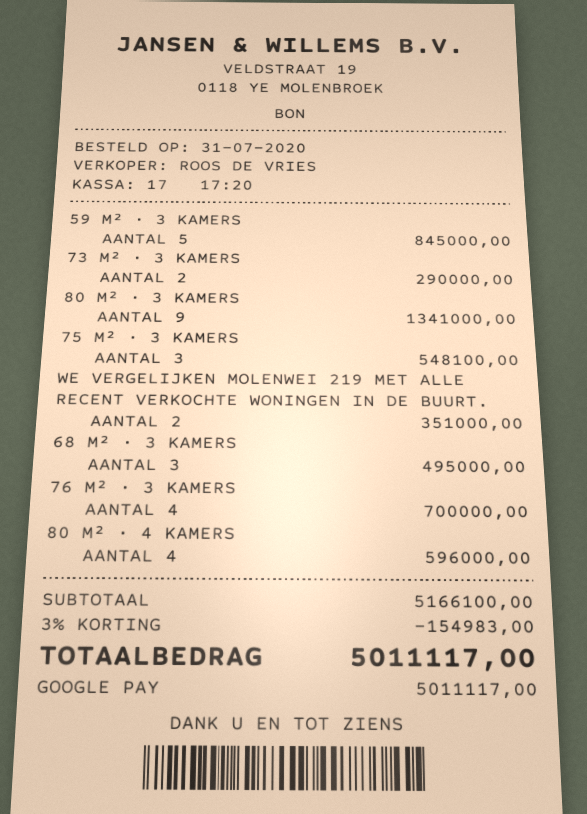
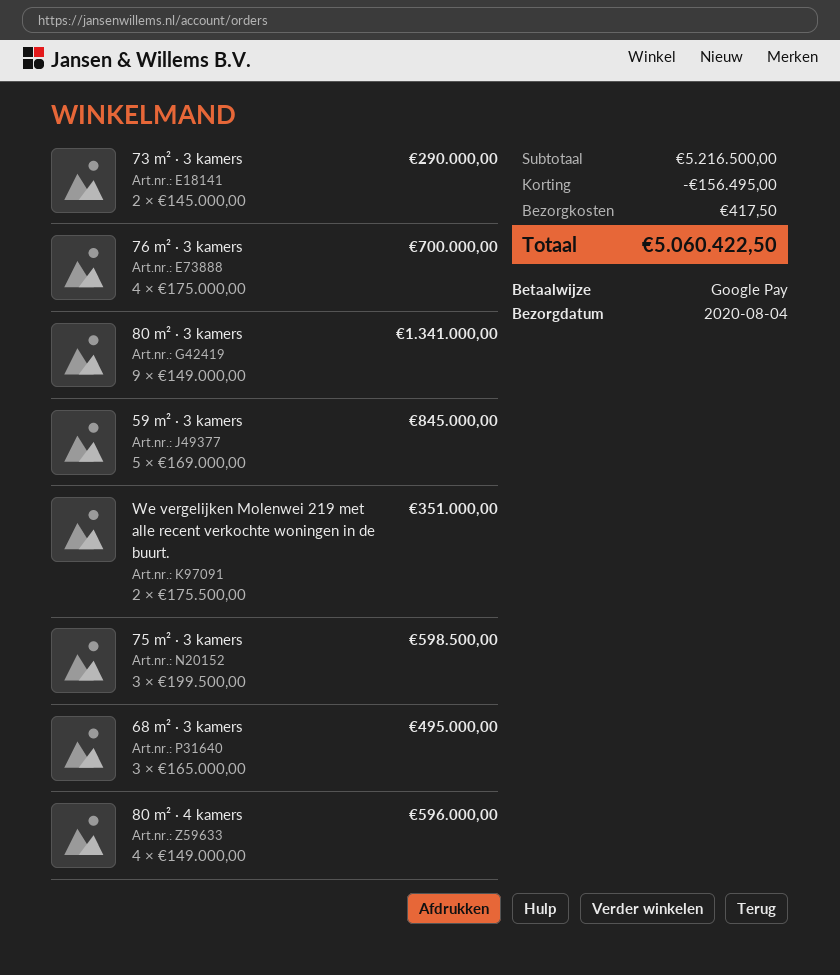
75 M² · 3 KAMERS: 3 for 548100.00 -> 3 for 598500.00
subtotal: 5166100.00 -> 5216500.00
discount: 154983.00 -> 156495.00
shipping: none -> 417.50
total: 5011117.00 -> 5060422.50

